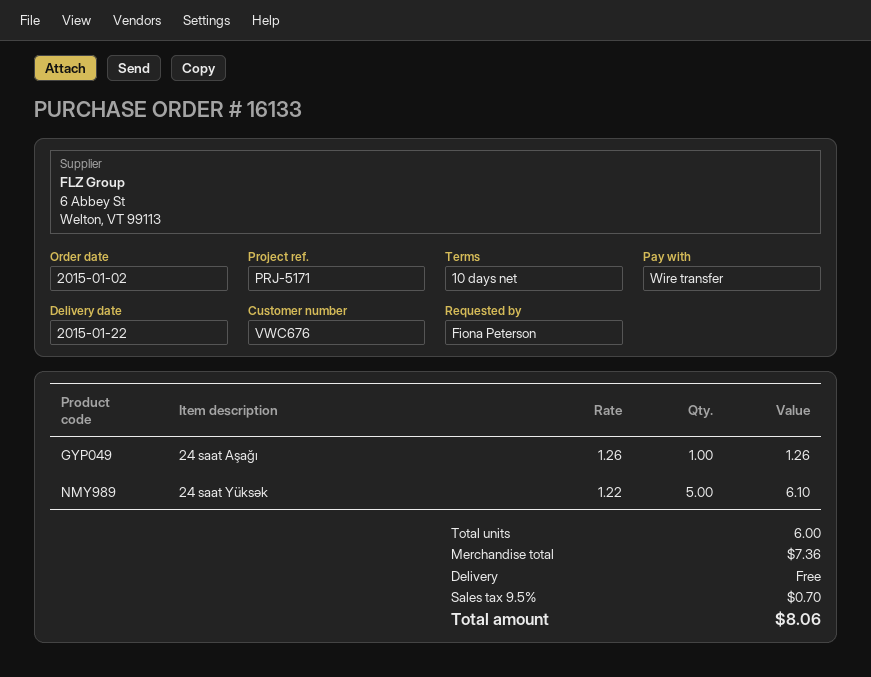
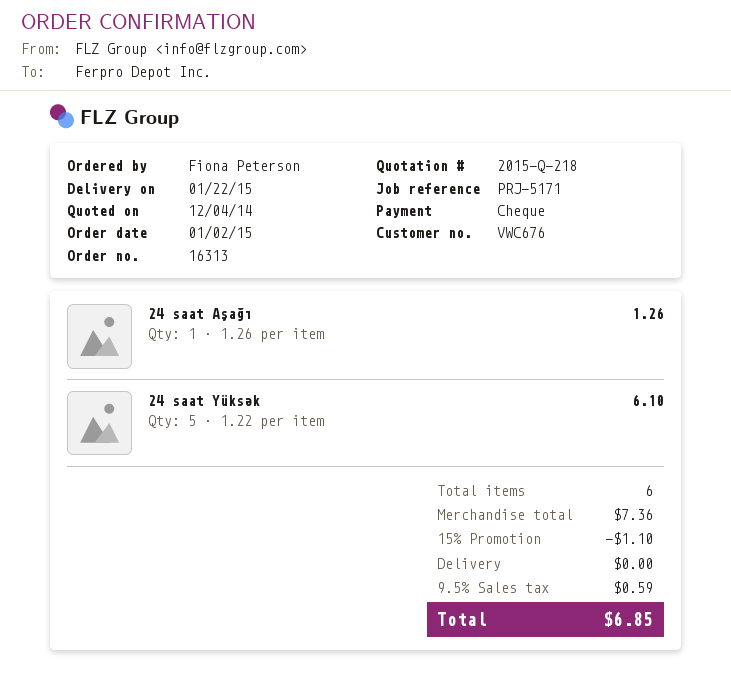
order number: 16133 -> 16313
payment method: bank transfer -> cheque
discount: none -> 15% = 1.10
tax: 9.5% = 0.70 -> 9.5% = 0.59
total: 8.06 -> 6.85

